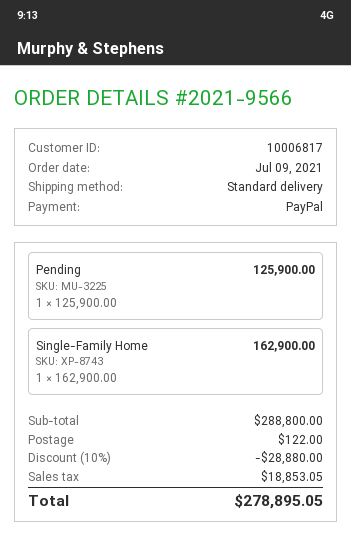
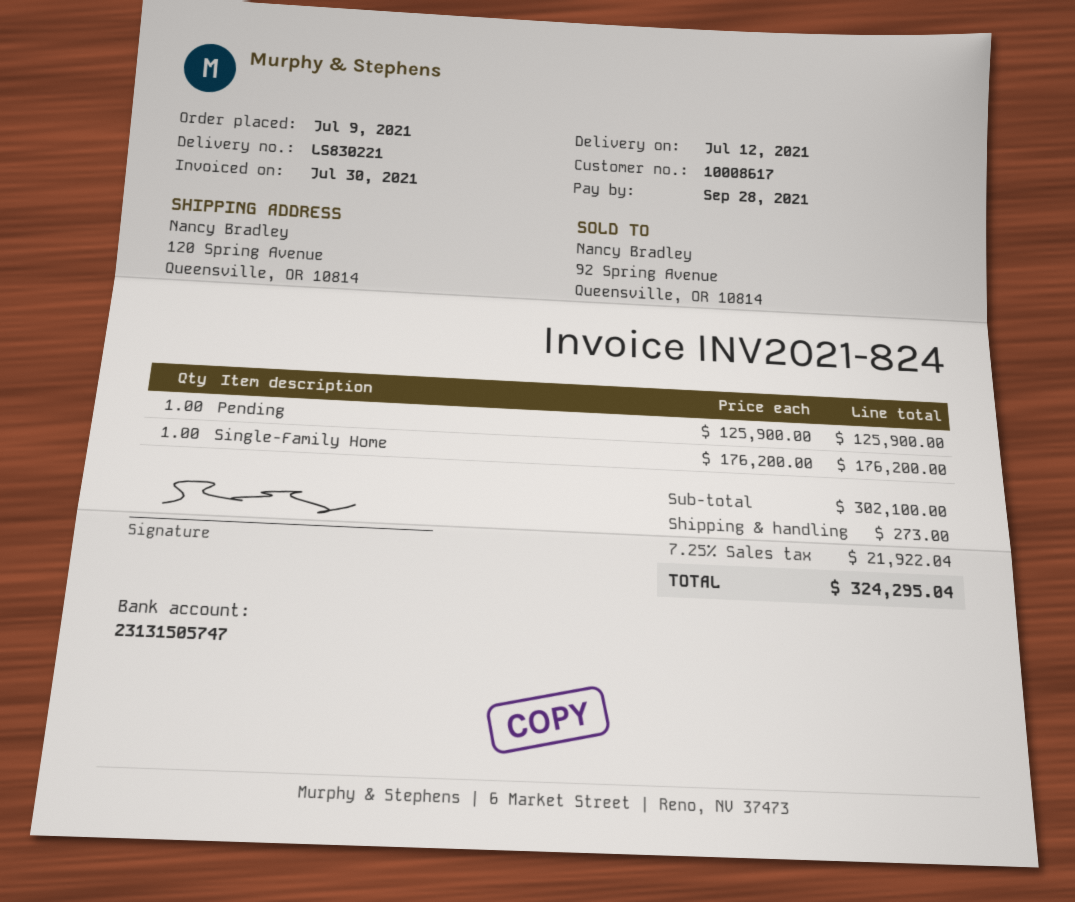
customer number: 10006817 -> 10008617
Single-Family Home: 1 x 162900.00 = 162900.00 -> 1 x 176200.00 = 176200.00
subtotal: 288800.00 -> 302100.00
discount: 10% = 28880.00 -> none
shipping: 122.00 -> 273.00
tax: 18853.05 -> 21922.04
total: 278895.05 -> 324295.04

